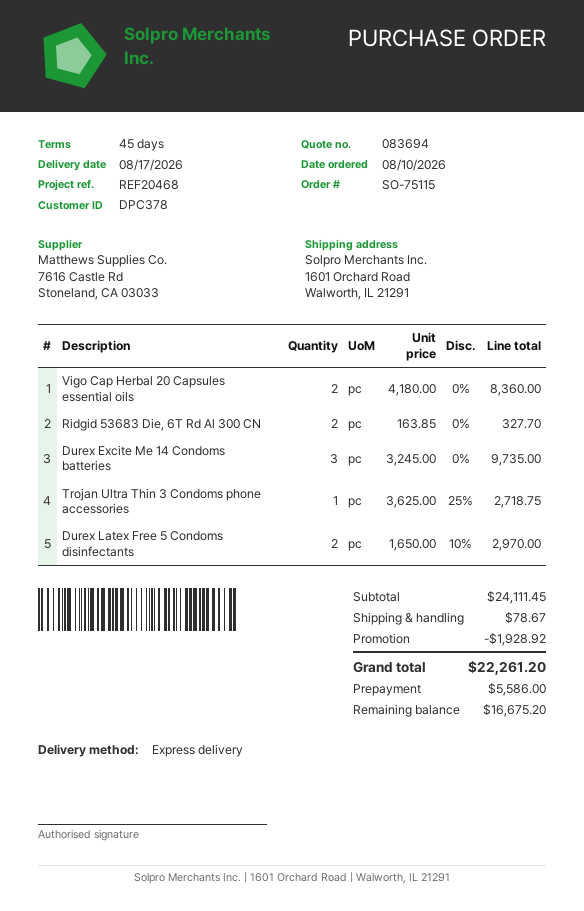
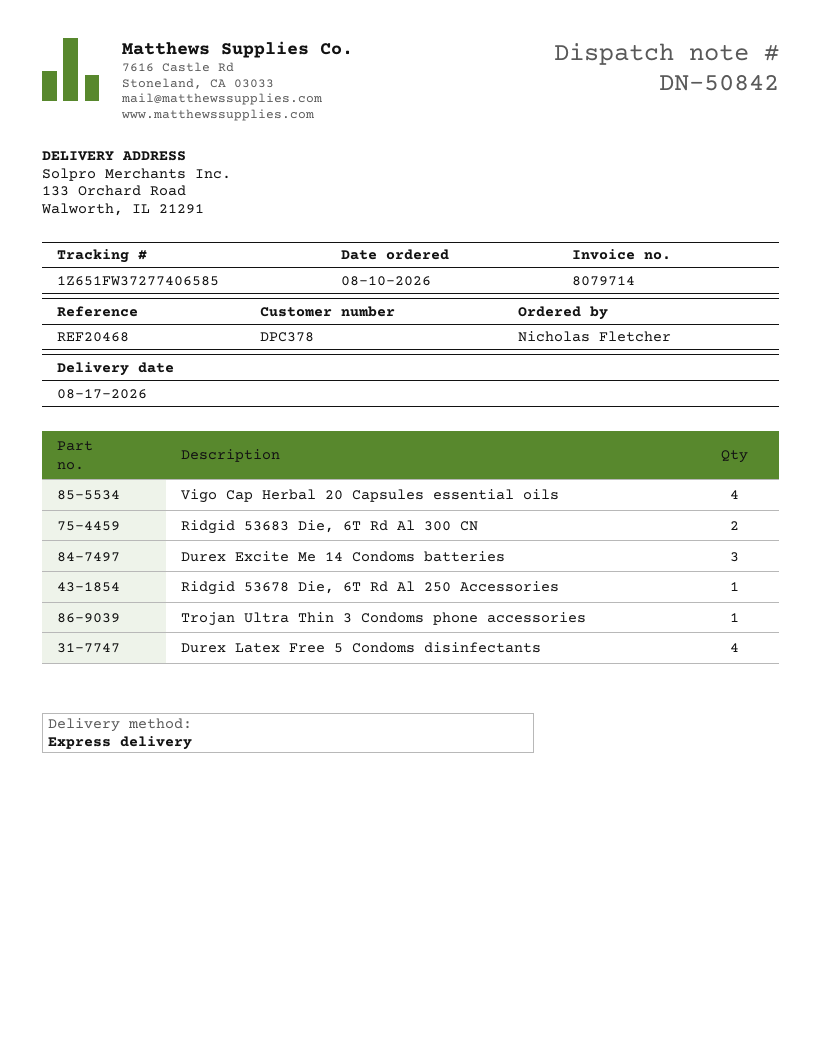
ship to: 1601 Orchard Road, Walworth, IL 21291 -> 133 Orchard Road, Walworth, IL 21291
Vigo Cap Herbal 20 Capsules essential oils: 2 -> 4
Durex Latex Free 5 Condoms disinfectants: 2 -> 4
Ridgid 53678 Die, 6T Rd Al 250 Accessories: none -> 1

